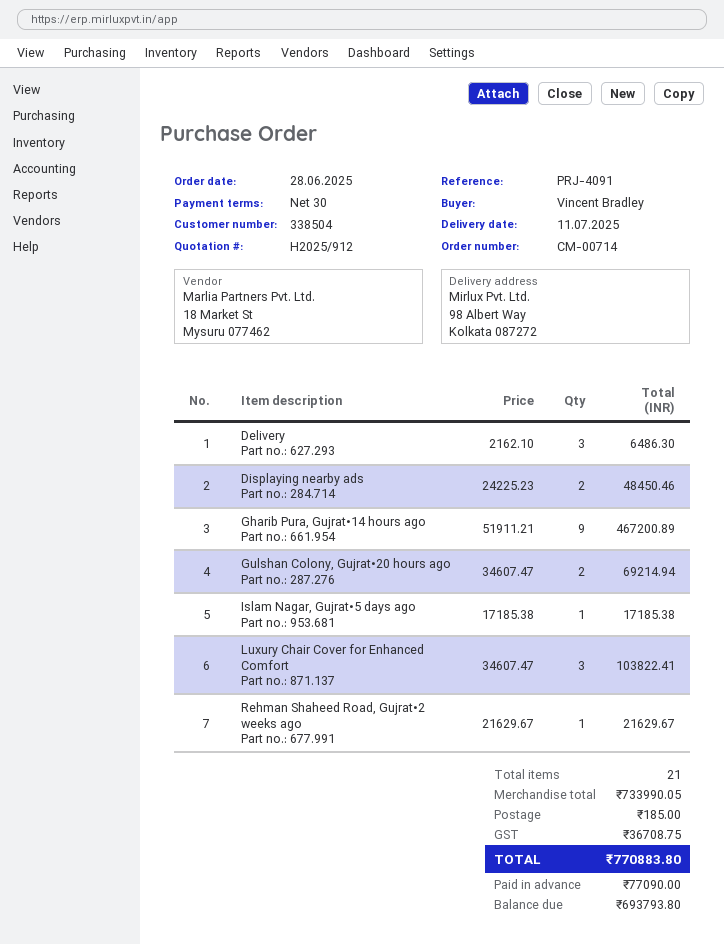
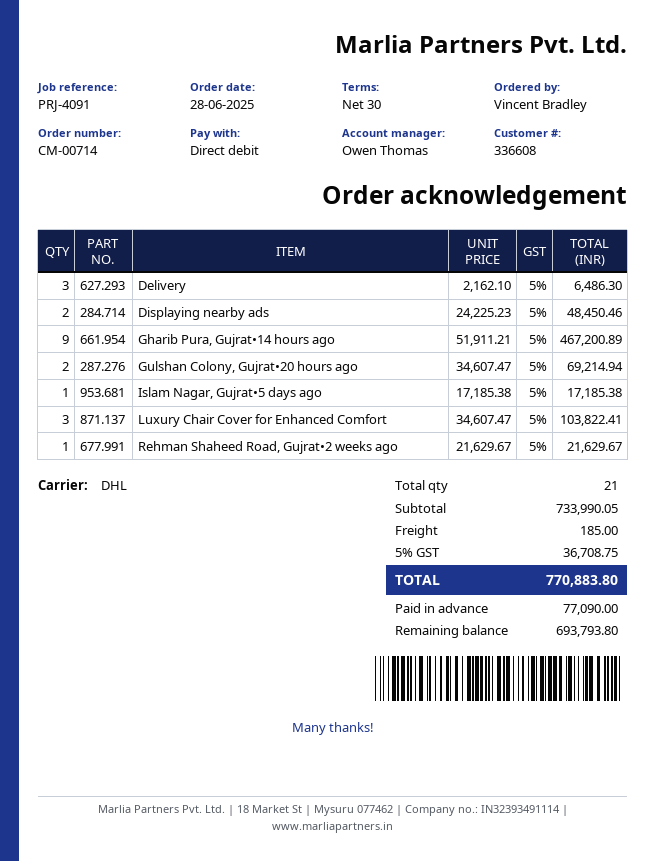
customer number: 338504 -> 336608

